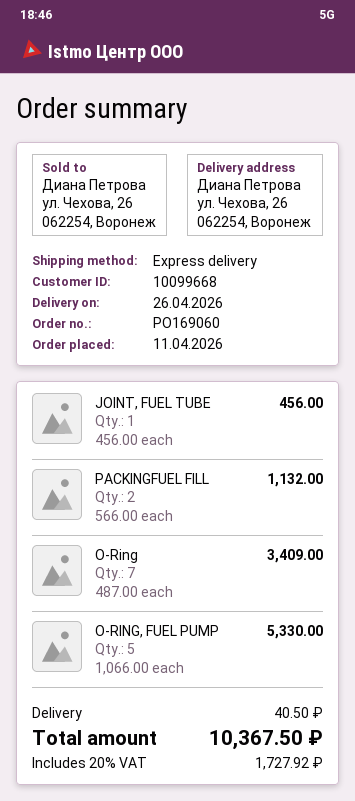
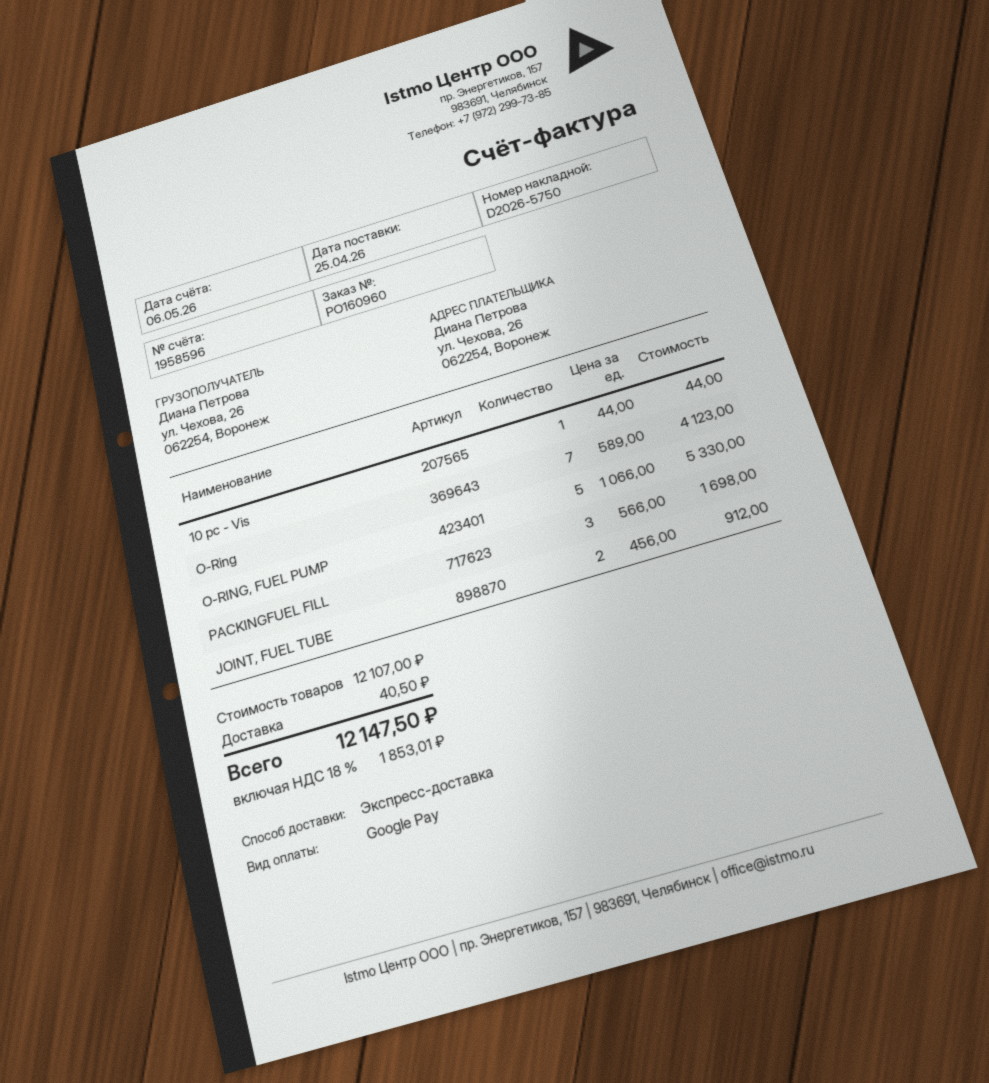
order number: PO169060 -> PO160960
delivery date: 2026-04-26 -> 2026-04-25
JOINT, FUEL TUBE: 1 x 456.00 = 456.00 -> 2 x 456.00 = 912.00
PACKINGFUEL FILL: 2 x 566.00 = 1132.00 -> 3 x 566.00 = 1698.00
O-Ring: 7 x 487.00 = 3409.00 -> 7 x 589.00 = 4123.00
10 pc - Vis: none -> 1 x 44.00 = 44.00
tax: 20% = 1727.92 -> 18% = 1853.01
total: 10367.50 -> 12147.50

